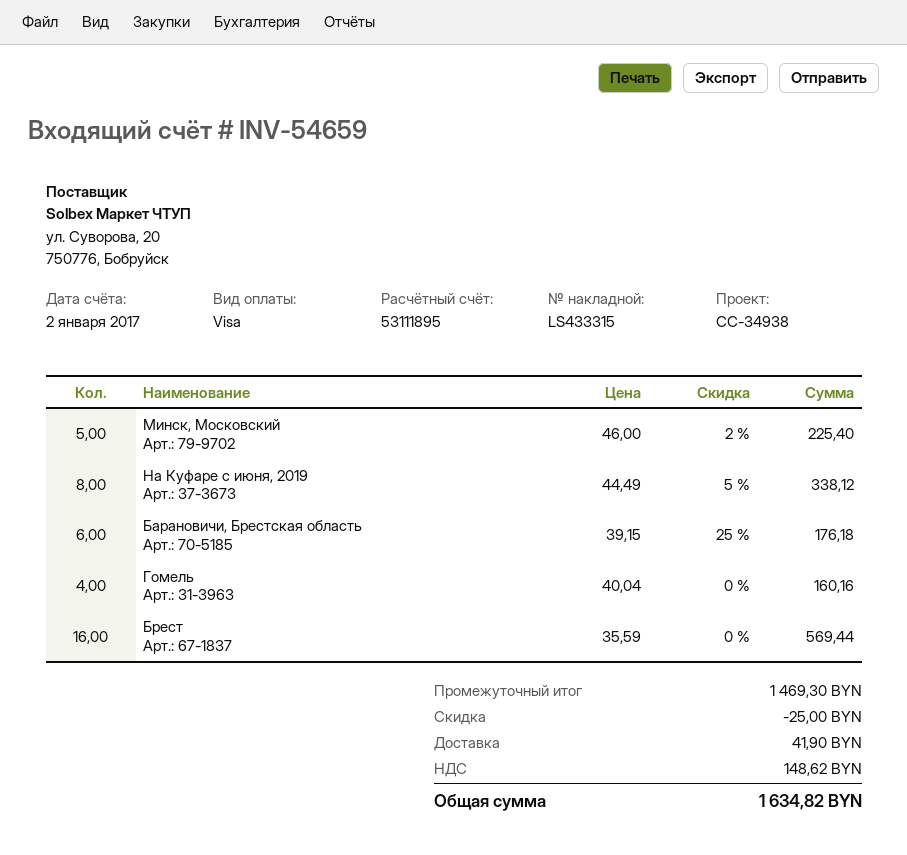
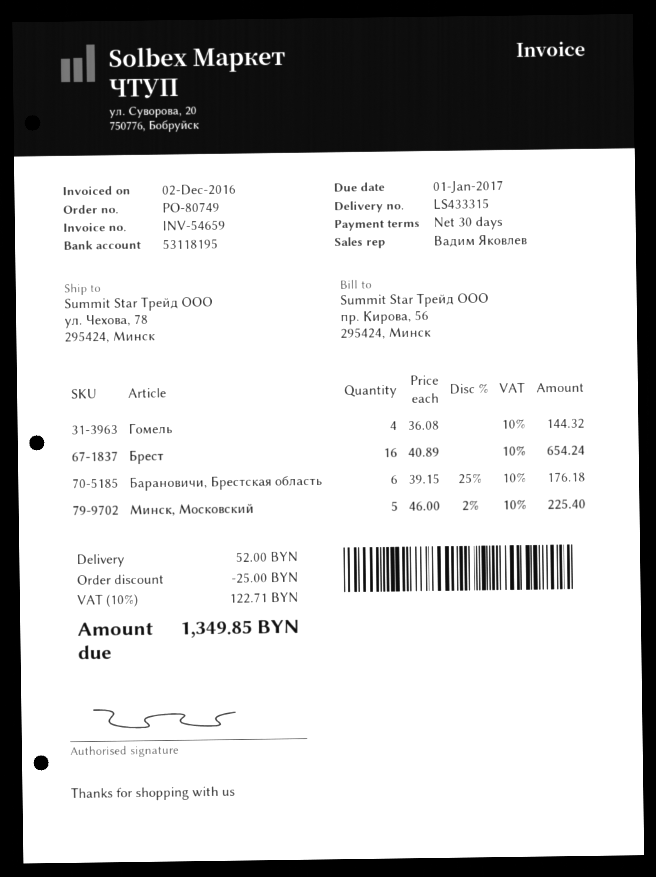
invoice date: 2017-01-02 -> 2016-12-02
bank account: 53111895 -> 53118195
На Куфаре с июня, 2019: 8 x 44.49 - 5% = 338.12 -> none
Гомель: 4 x 40.04 = 160.16 -> 4 x 36.08 = 144.32
Брест: 16 x 35.59 = 569.44 -> 16 x 40.89 = 654.24
shipping: 41.90 -> 52.00
tax: 148.62 -> 122.71
total: 1634.82 -> 1349.85

